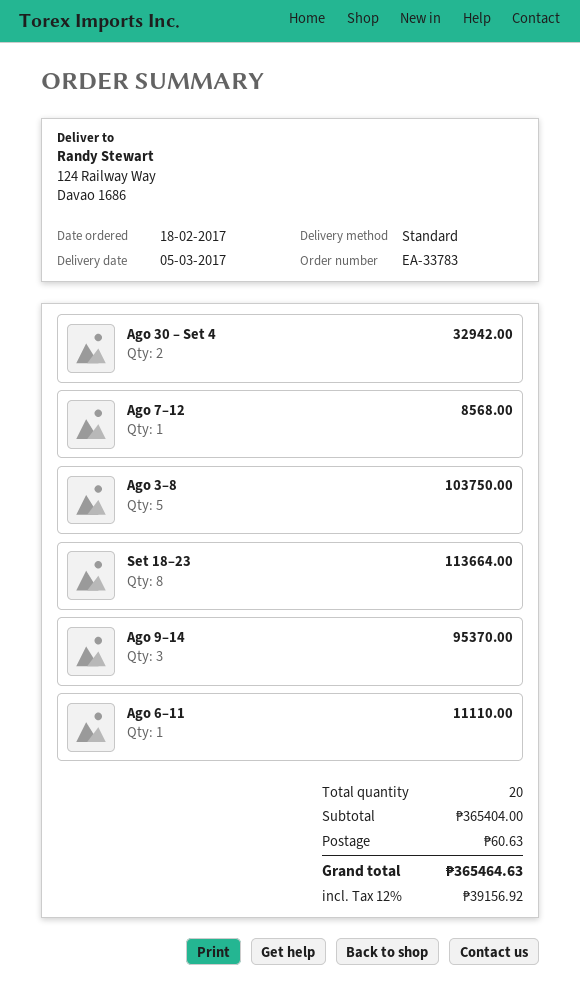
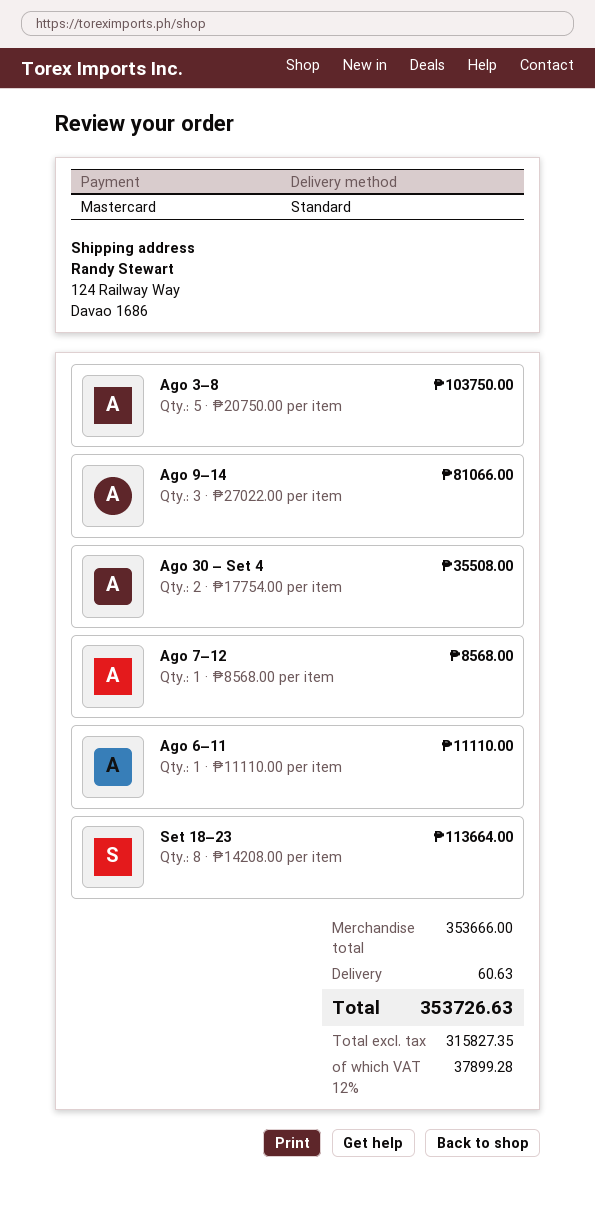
Ago 30 – Set 4: 2 for 32942.00 -> 2 for 35508.00
Ago 9–14: 3 for 95370.00 -> 3 for 81066.00
subtotal: 365404.00 -> 353666.00
tax: 12% = 39156.92 -> 12% = 37899.28
total: 365464.63 -> 353726.63

